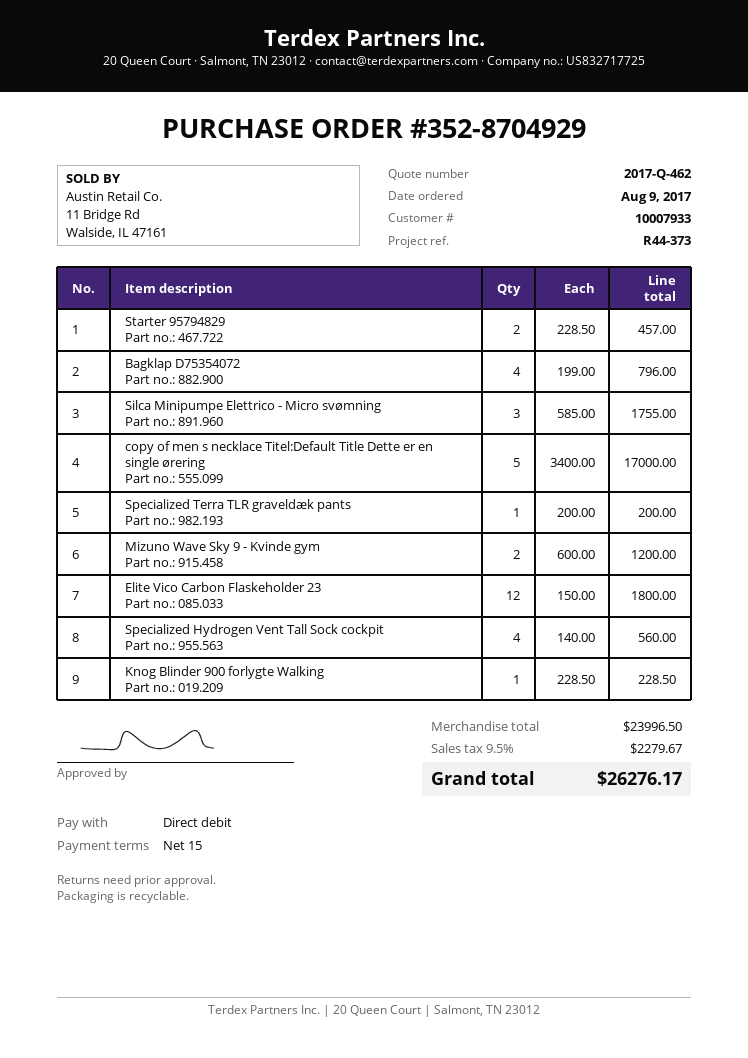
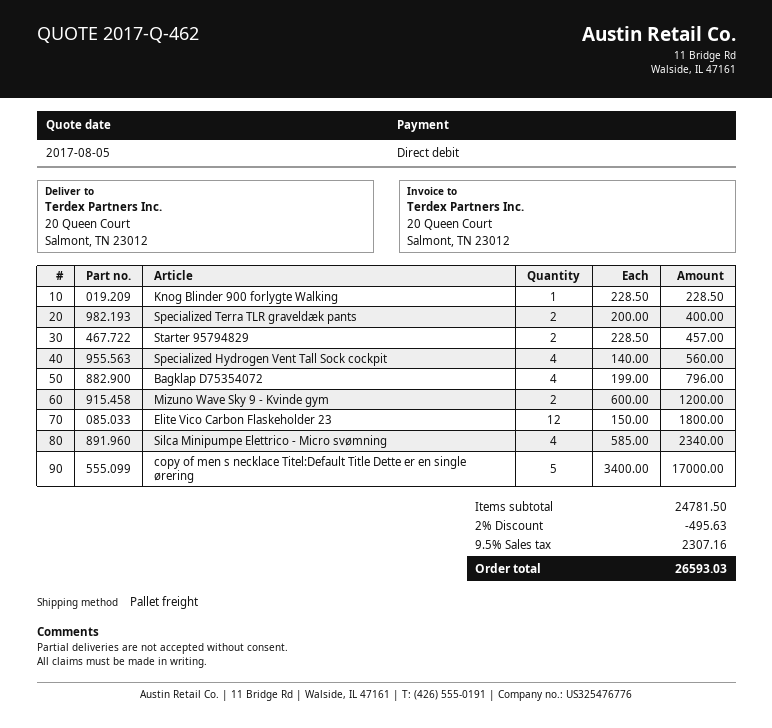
Silca Minipumpe Elettrico - Micro svømning: 3 x 585.00 = 1755.00 -> 4 x 585.00 = 2340.00
Specialized Terra TLR graveldæk pants: 1 x 200.00 = 200.00 -> 2 x 200.00 = 400.00
subtotal: 23996.50 -> 24781.50
discount: none -> 2% = 495.63
tax: 9.5% = 2279.67 -> 9.5% = 2307.16
total: 26276.17 -> 26593.03

